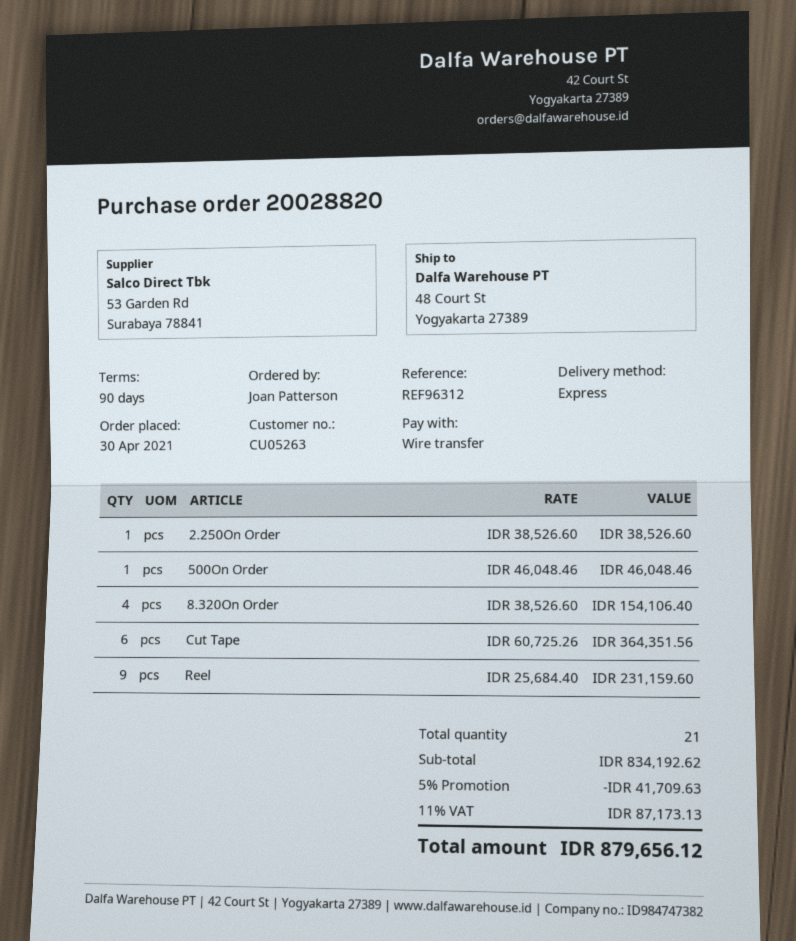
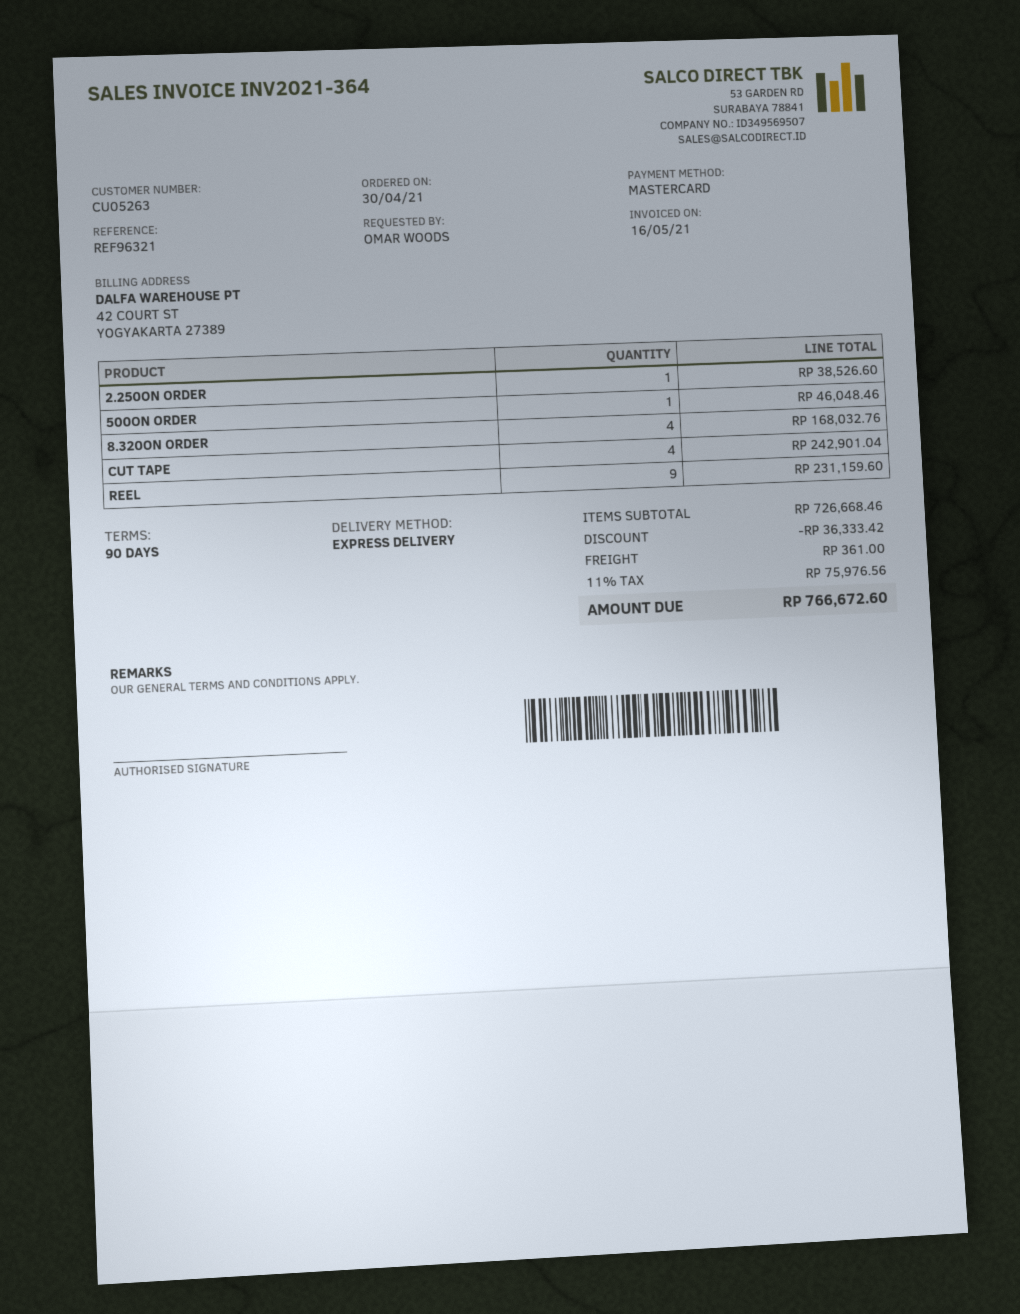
reference: REF96312 -> REF96321
ordered by: Joan Patterson -> OMAR WOODS
payment method: bank transfer -> Mastercard
8.320On Order: 4 for 154106.40 -> 4 for 168032.76
Cut Tape: 6 for 364351.56 -> 4 for 242901.04
subtotal: 834192.62 -> 726668.46
discount: 41709.63 -> 36333.42
shipping: none -> 361.00
tax: 11% = 87173.13 -> 11% = 75976.56
total: 879656.12 -> 766672.60

